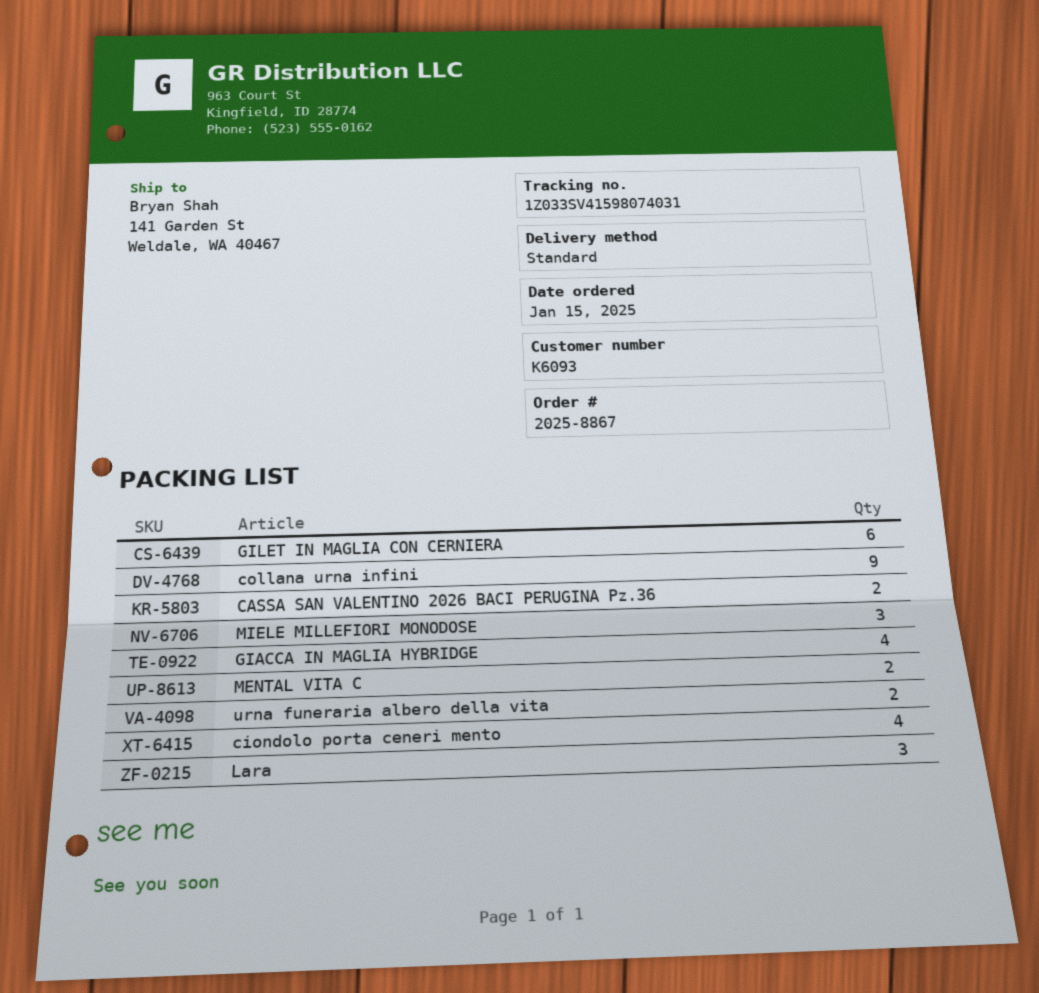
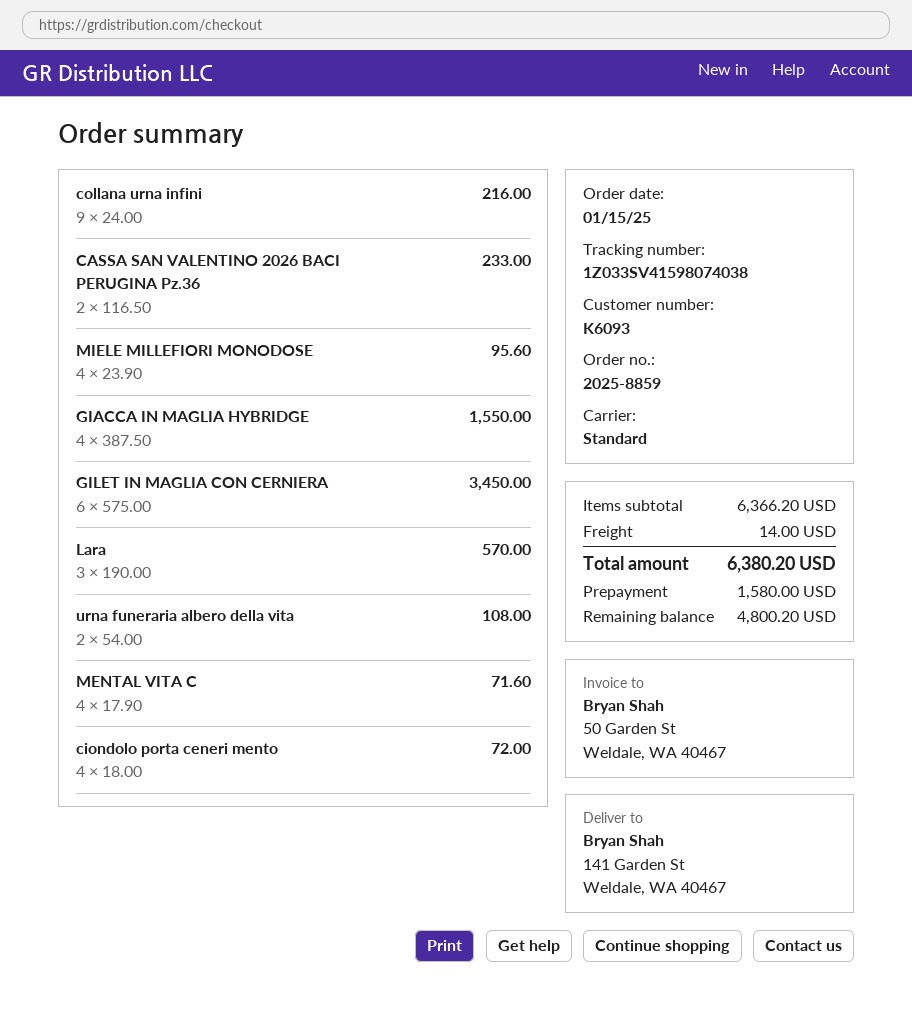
order number: 2025-8867 -> 2025-8859
tracking number: 1Z033SV41598074031 -> 1Z033SV41598074038
MIELE MILLEFIORI MONODOSE: 3 -> 4
MENTAL VITA C: 2 -> 4

